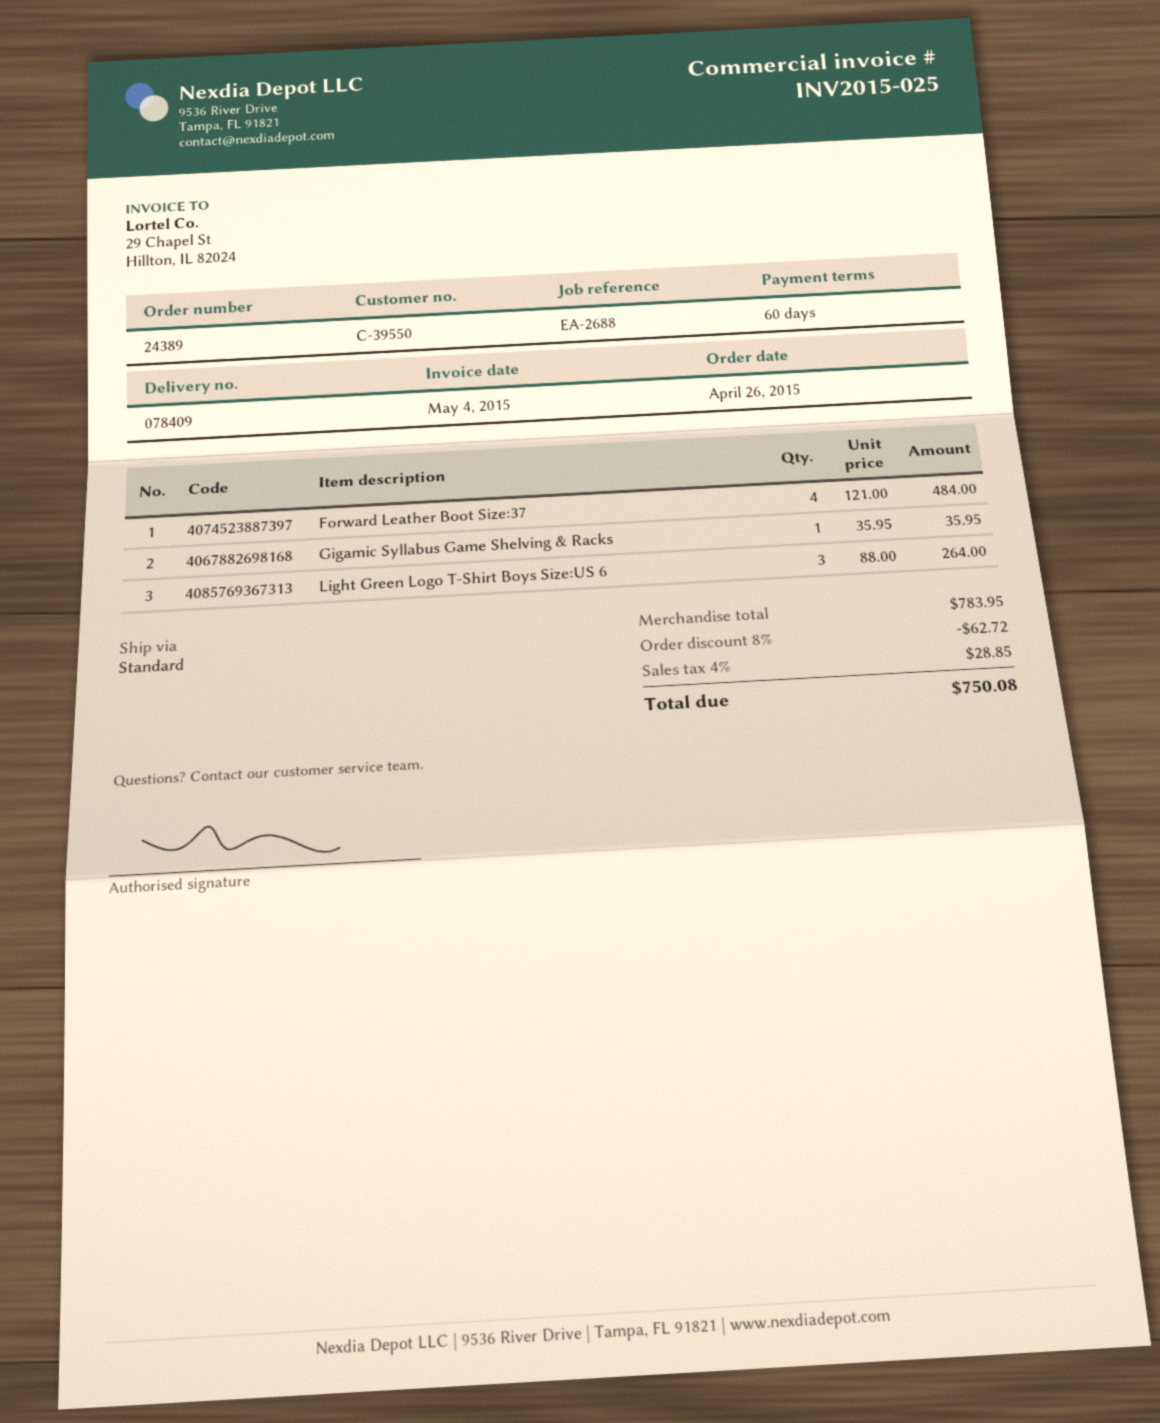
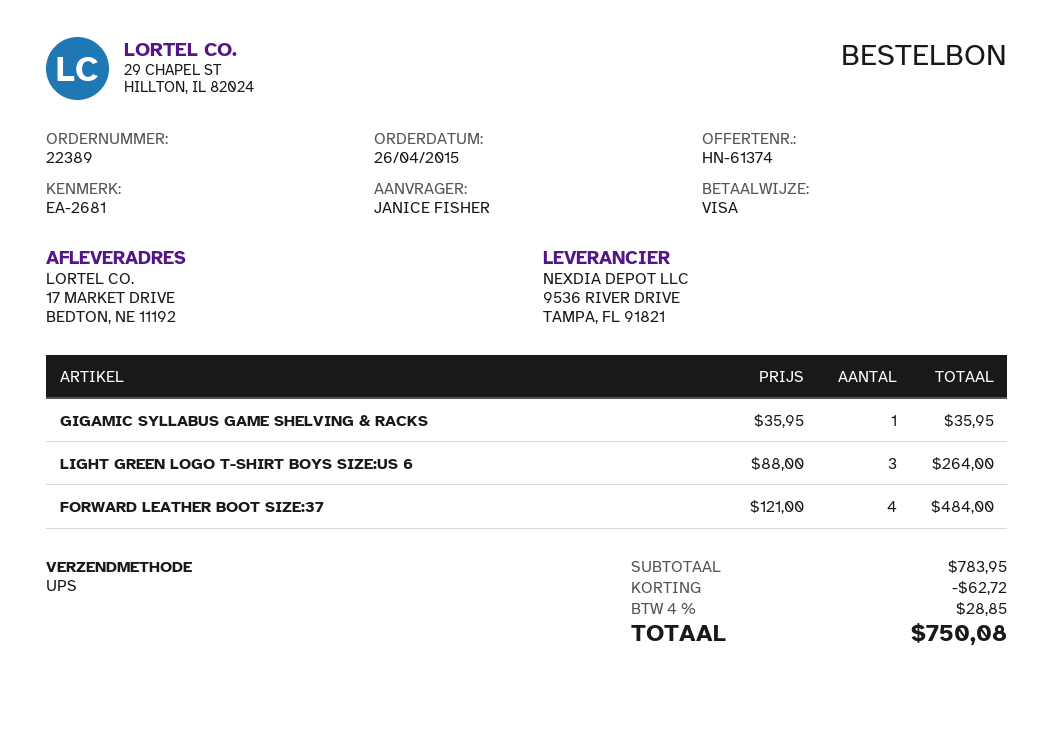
order number: 24389 -> 22389
reference: EA-2688 -> EA-2681
shipping method: standard -> UPS

